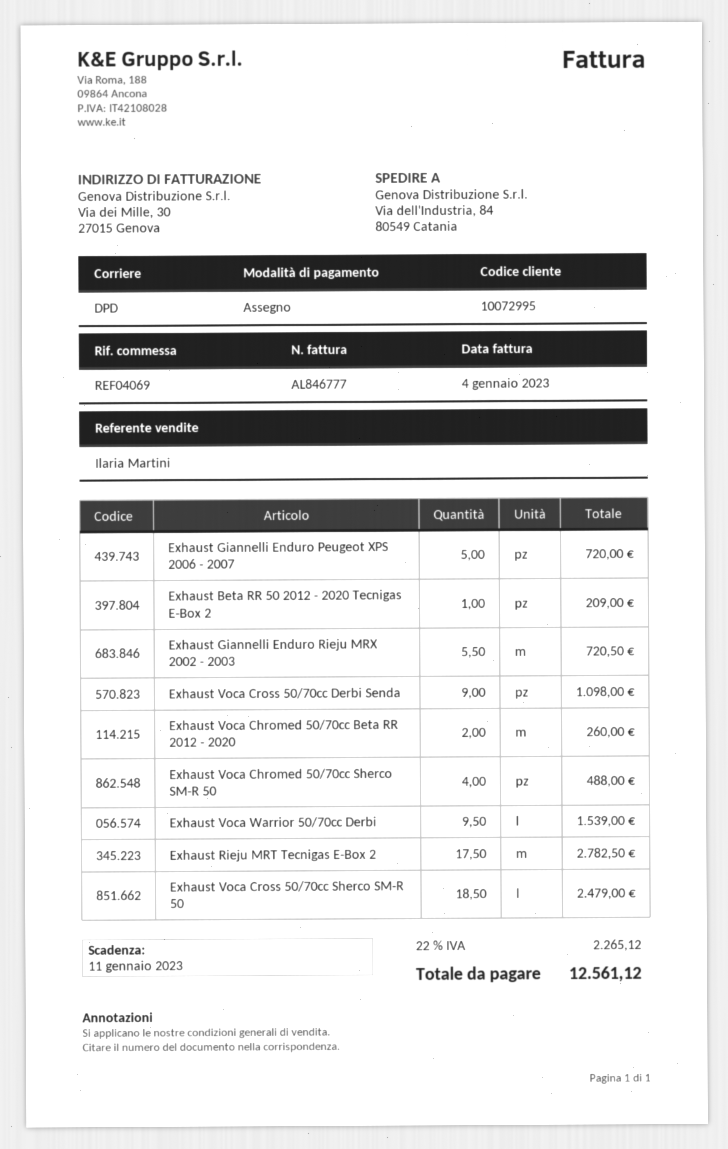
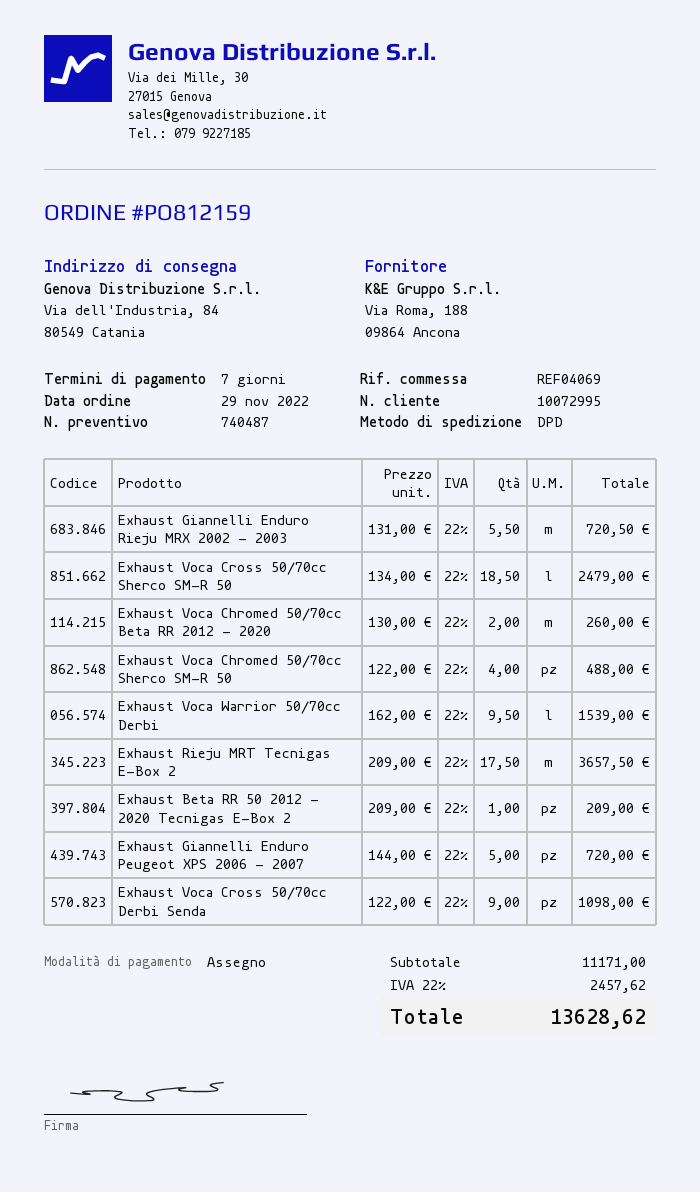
Exhaust Rieju MRT Tecnigas E-Box 2: 17.5 for 2782.50 -> 17.5 for 3657.50
tax: 22% = 2265.12 -> 22% = 2457.62
total: 12561.12 -> 13628.62

